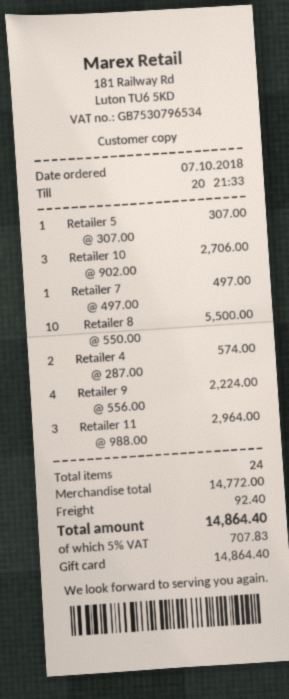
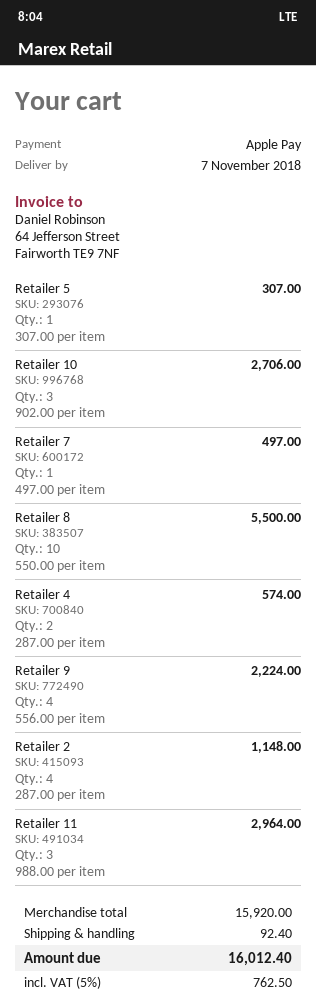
payment method: gift card -> Apple Pay
Retailer 2: none -> 4 x 287.00 = 1148.00
subtotal: 14772.00 -> 15920.00
tax: 5% = 707.83 -> 5% = 762.50
total: 14864.40 -> 16012.40

